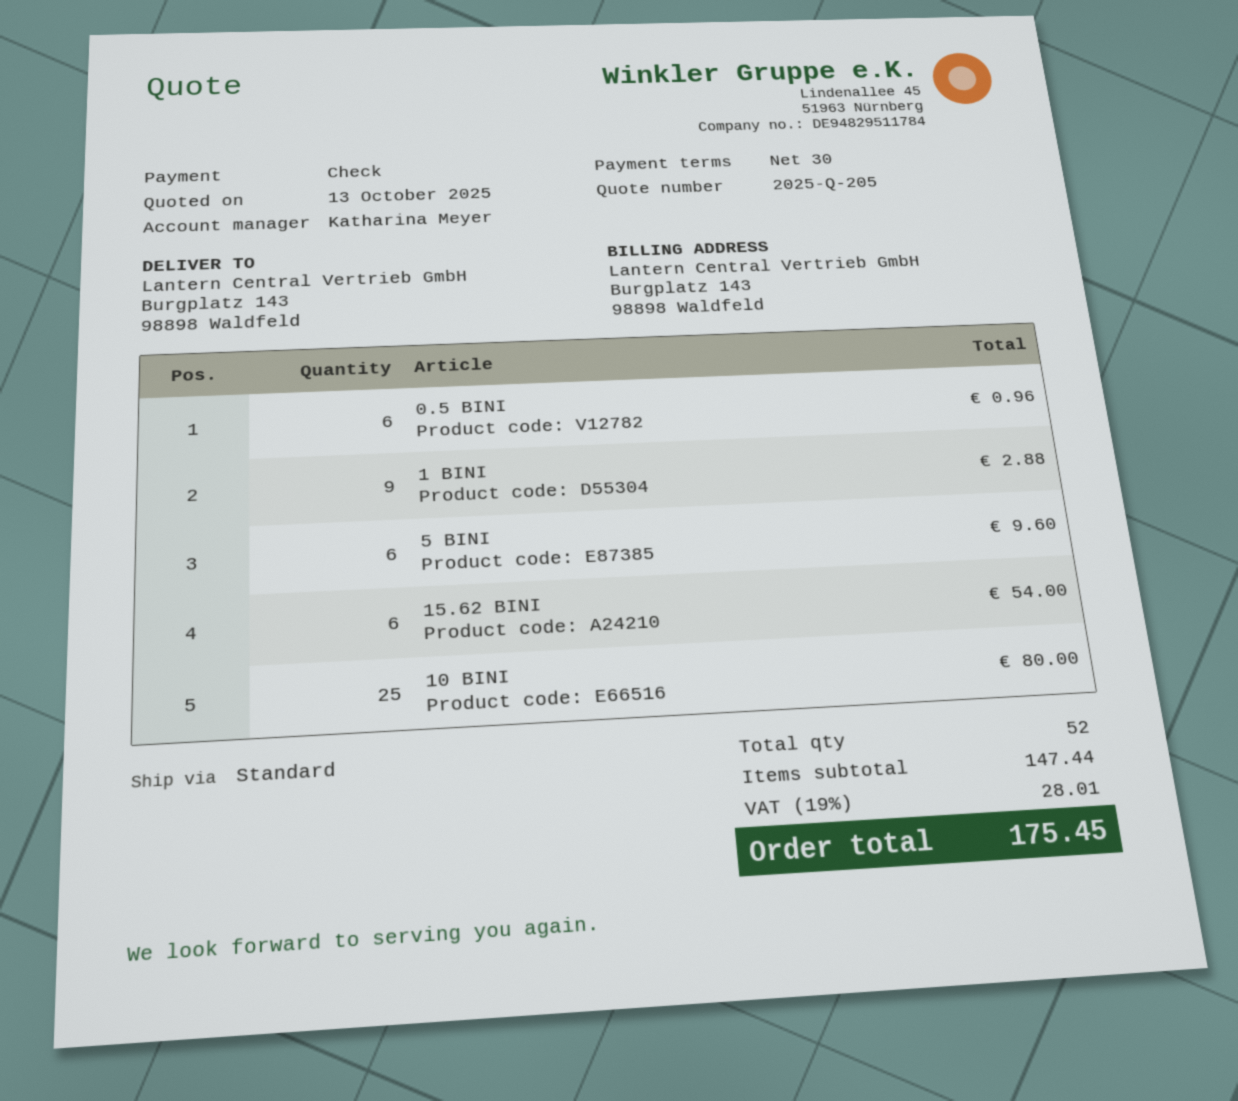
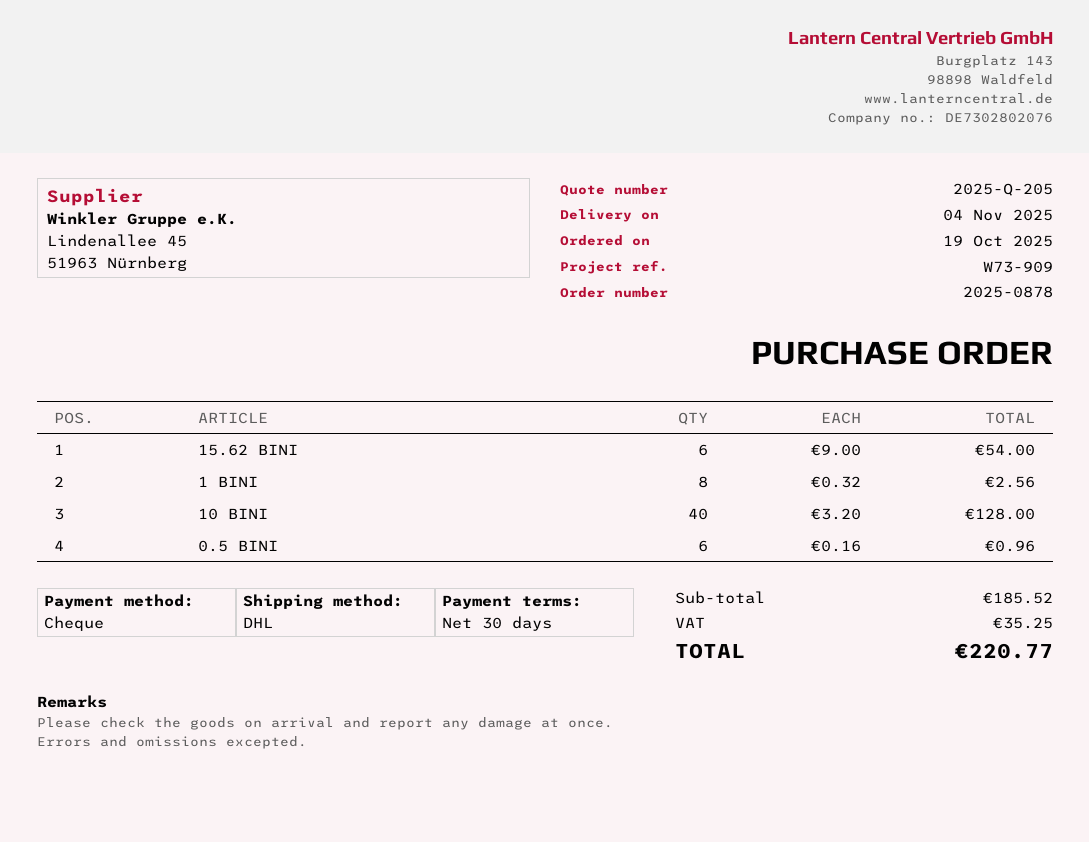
shipping method: standard -> DHL
1 BINI: 9 for 2.88 -> 8 for 2.56
5 BINI: 6 for 9.60 -> none
10 BINI: 25 for 80.00 -> 40 for 128.00
subtotal: 147.44 -> 185.52
tax: 28.01 -> 35.25
total: 175.45 -> 220.77

